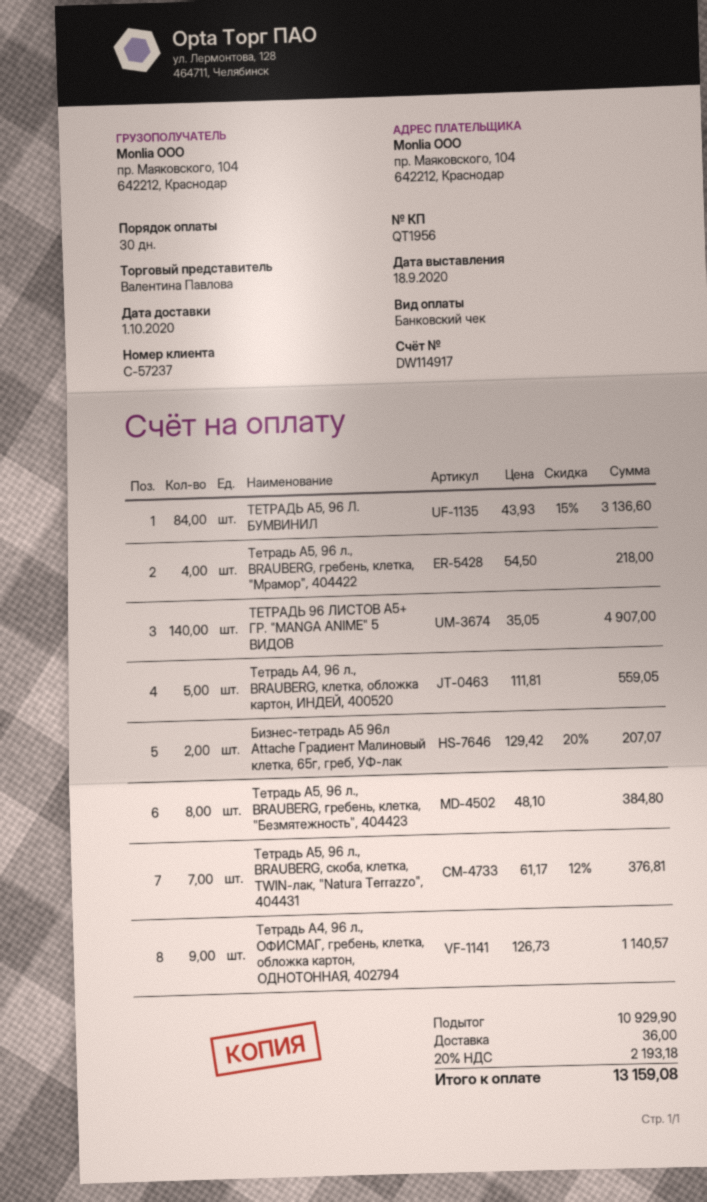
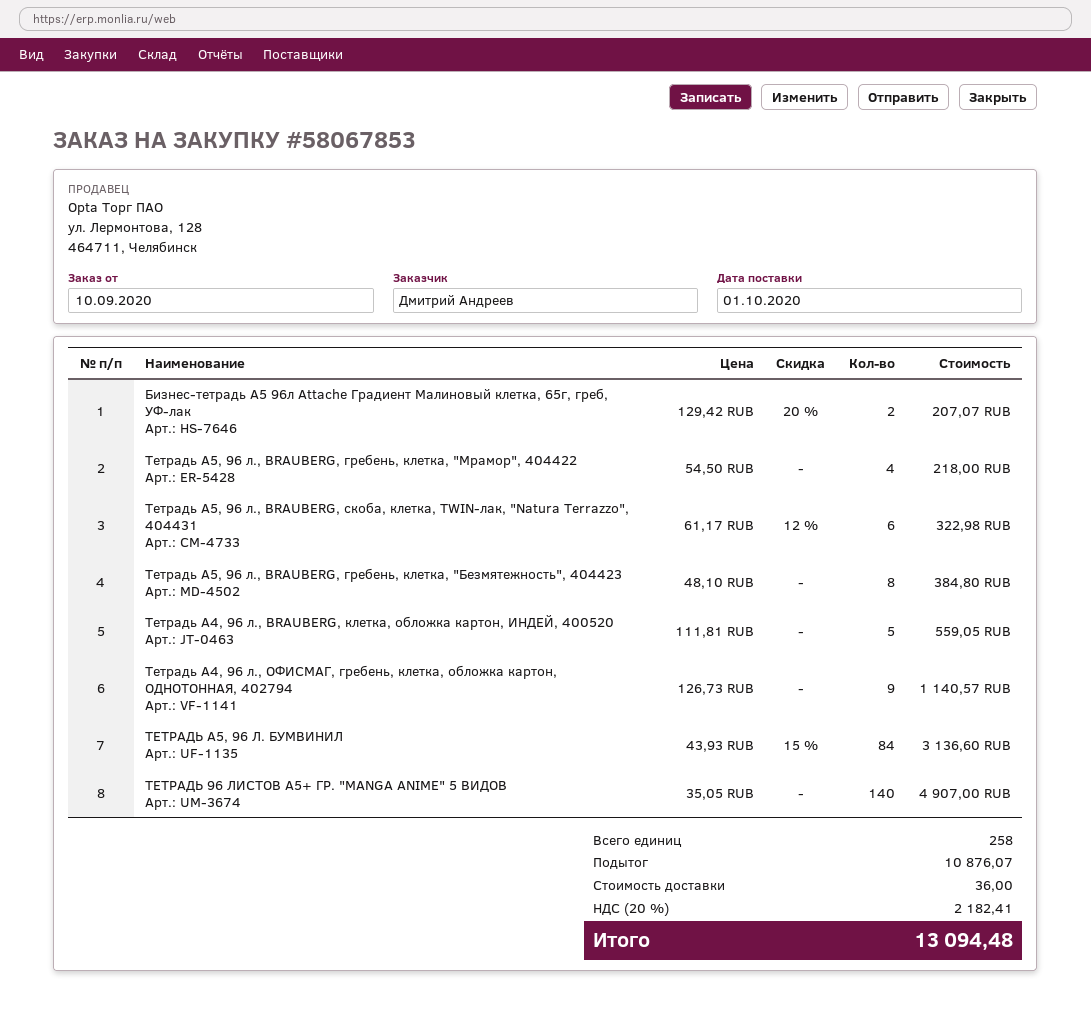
Тетрадь А5, 96 л., BRAUBERG, скоба, клетка, TWIN-лак, "Natura Terrazzo", 404431: 7 x 61.17 - 12% = 376.81 -> 6 x 61.17 - 12% = 322.98
subtotal: 10929.90 -> 10876.07
tax: 20% = 2193.18 -> 20% = 2182.41
total: 13159.08 -> 13094.48

